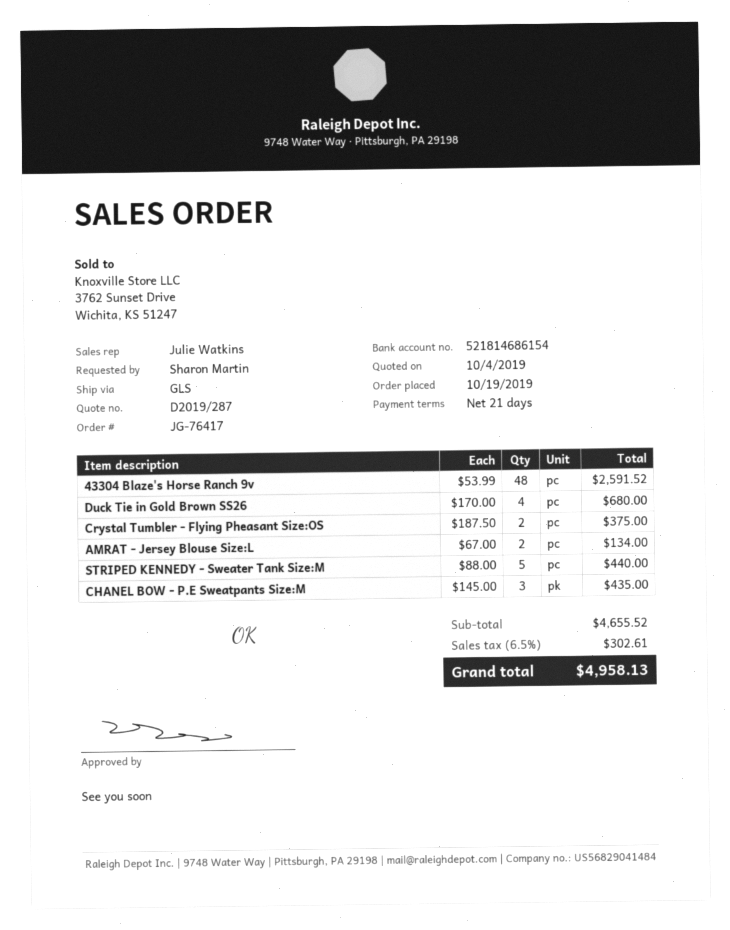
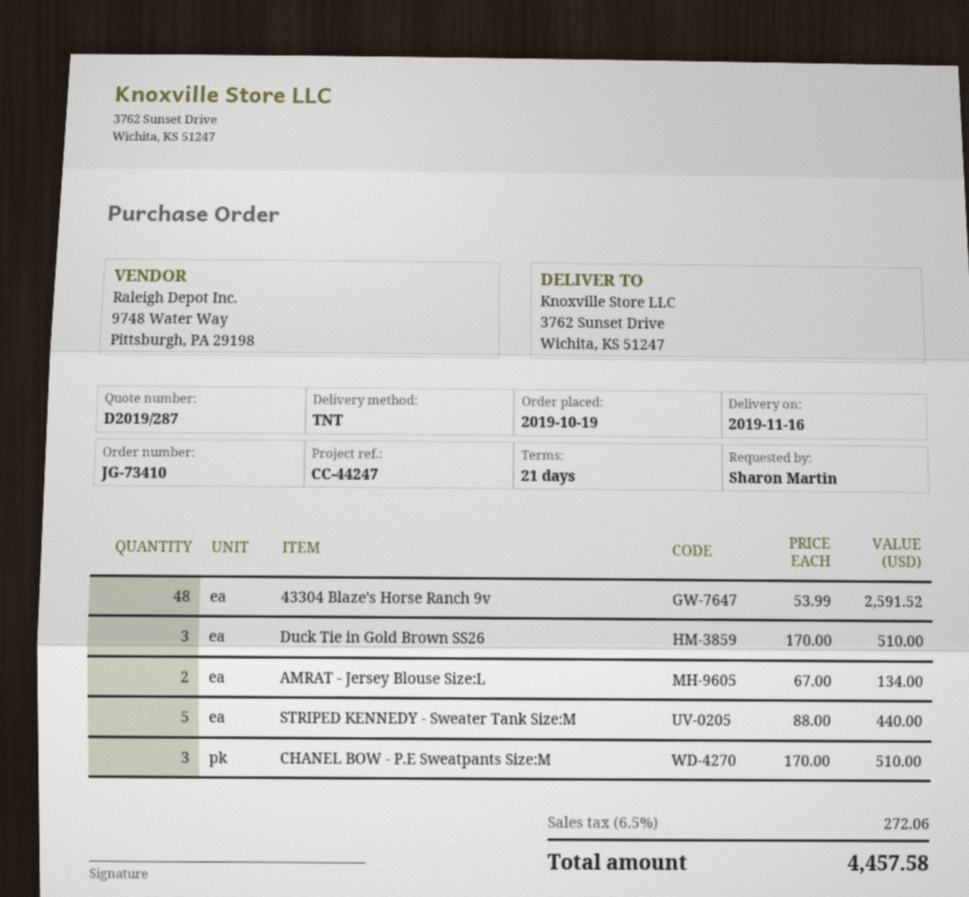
order number: JG-76417 -> JG-73410
shipping method: GLS -> TNT
Duck Tie in Gold Brown SS26: 4 x 170.00 = 680.00 -> 3 x 170.00 = 510.00
Crystal Tumbler - Flying Pheasant Size:OS: 2 x 187.50 = 375.00 -> none
CHANEL BOW - P.E Sweatpants Size:M: 3 x 145.00 = 435.00 -> 3 x 170.00 = 510.00
tax: 6.5% = 302.61 -> 6.5% = 272.06
total: 4958.13 -> 4457.58

